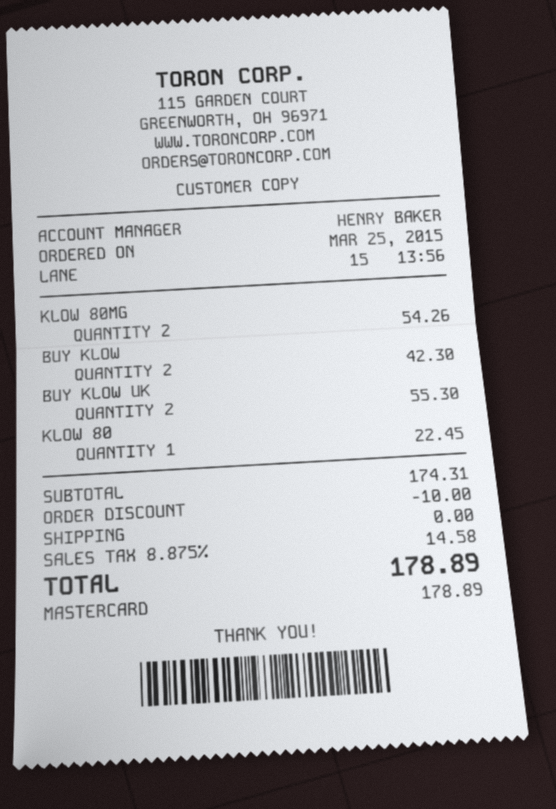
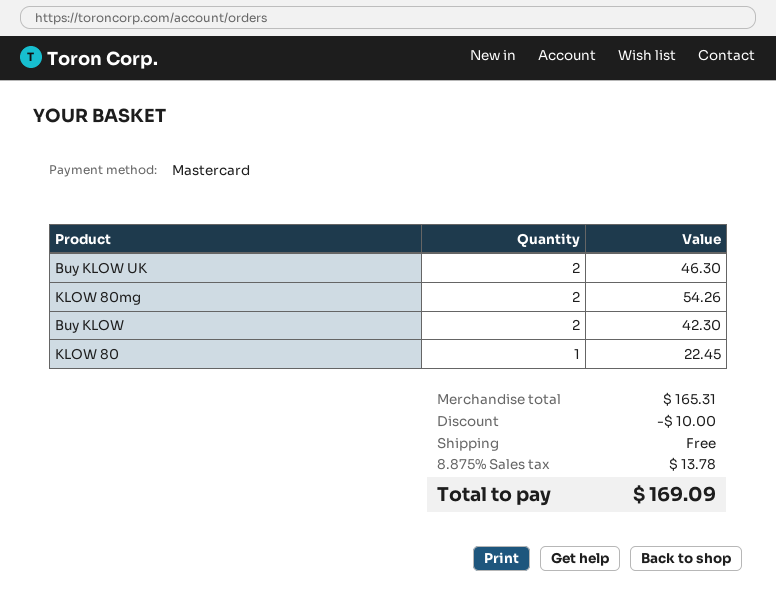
BUY KLOW UK: 2 for 55.30 -> 2 for 46.30
subtotal: 174.31 -> 165.31
tax: 8.875% = 14.58 -> 8.875% = 13.78
total: 178.89 -> 169.09

